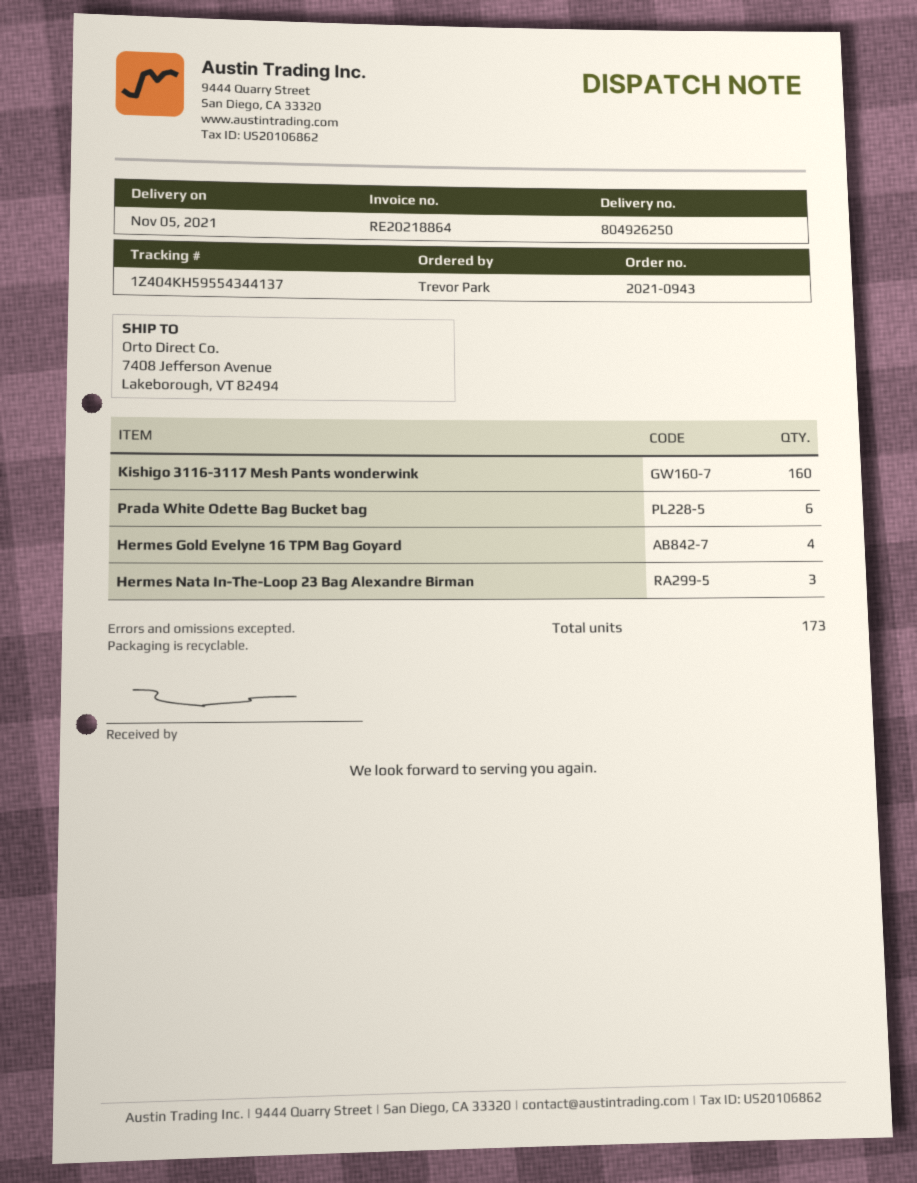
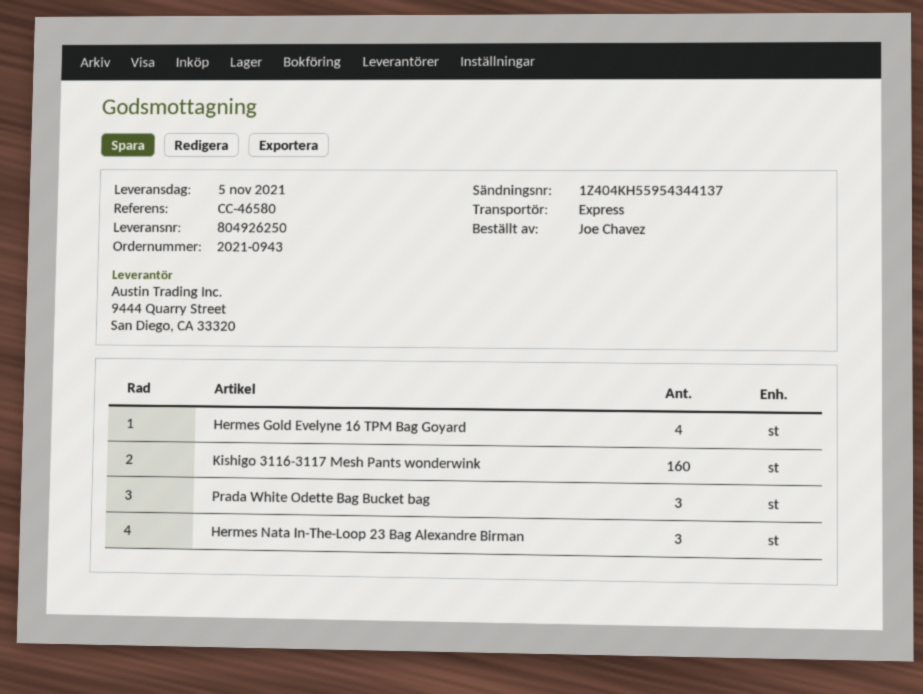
ordered by: Trevor Park -> Joe Chavez
tracking number: 1Z404KH59554344137 -> 1Z404KH55954344137
Prada White Odette Bag Bucket bag: 6 -> 3

